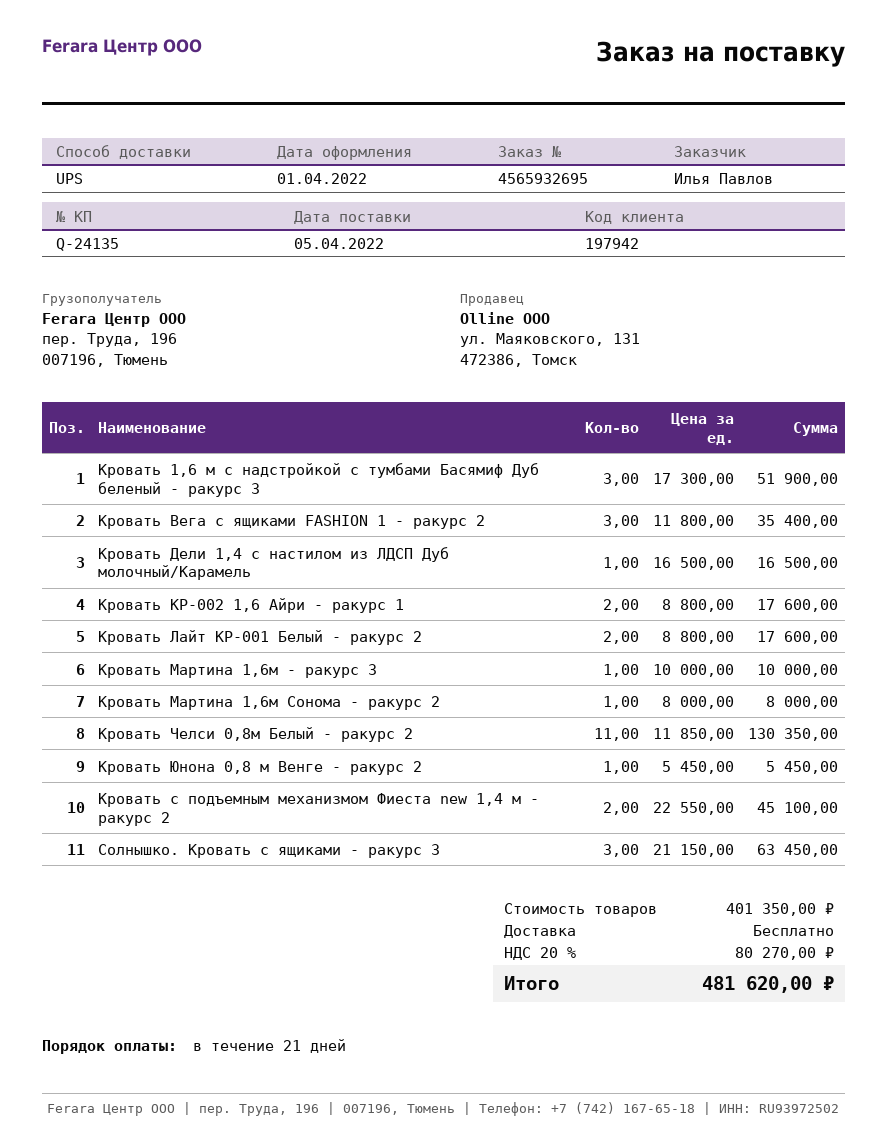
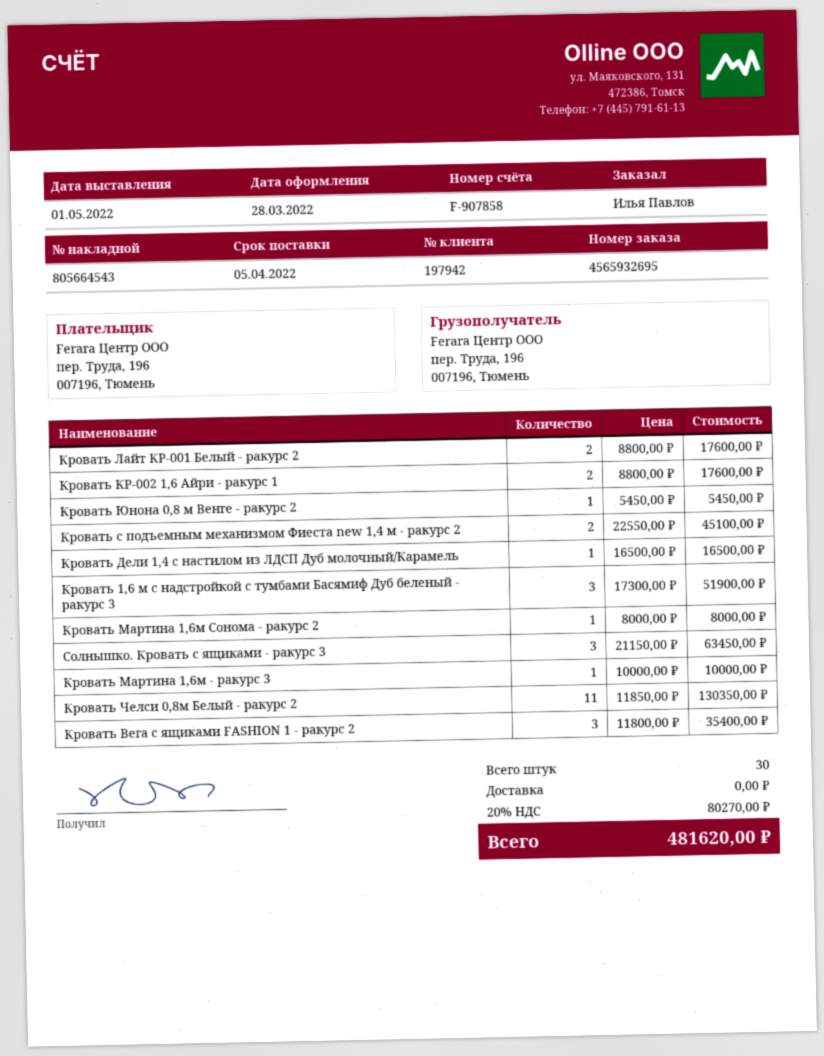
order date: 2022-04-01 -> 2022-03-28

